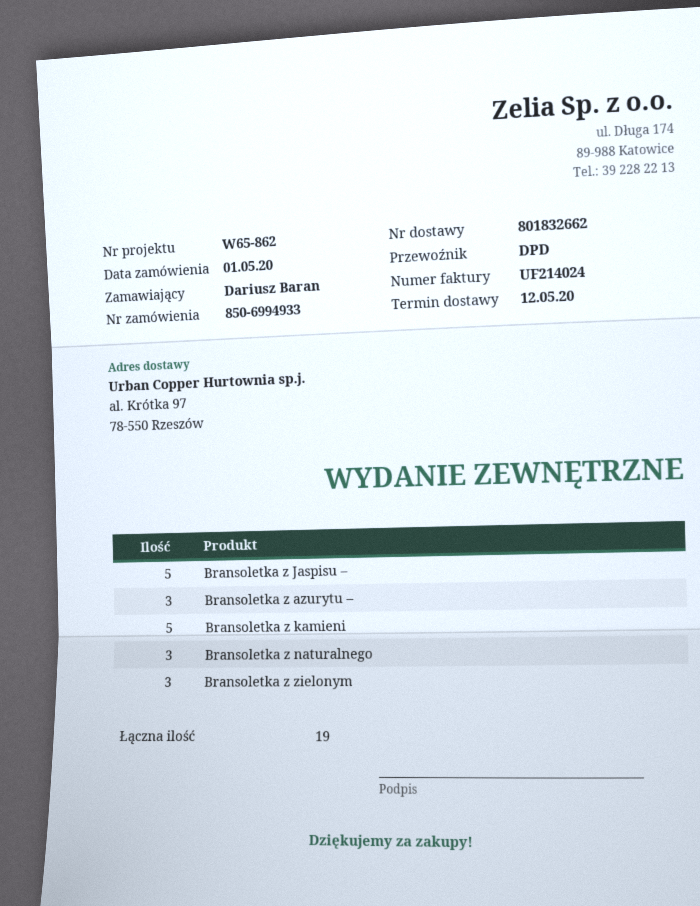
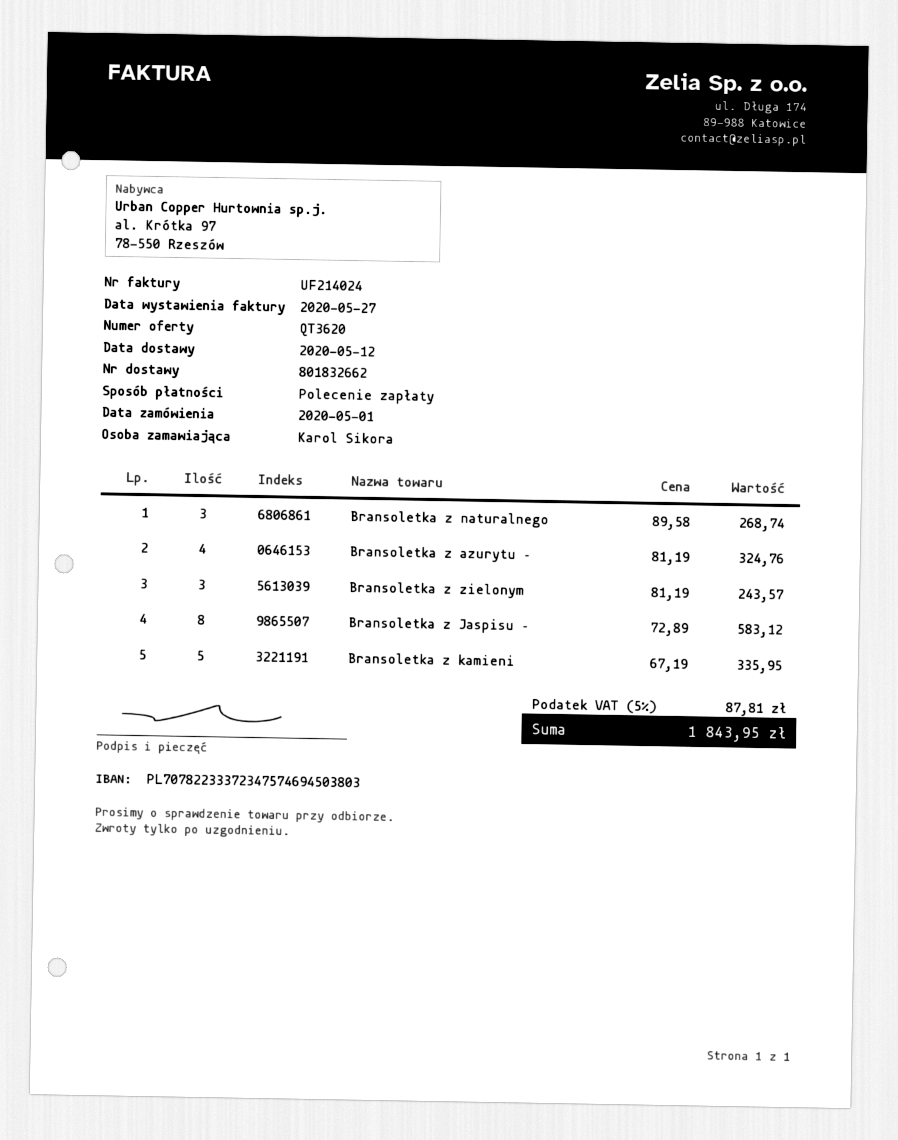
ordered by: Dariusz Baran -> Karol Sikora
Bransoletka z Jaspisu –: 5 -> 8
Bransoletka z azurytu –: 3 -> 4

